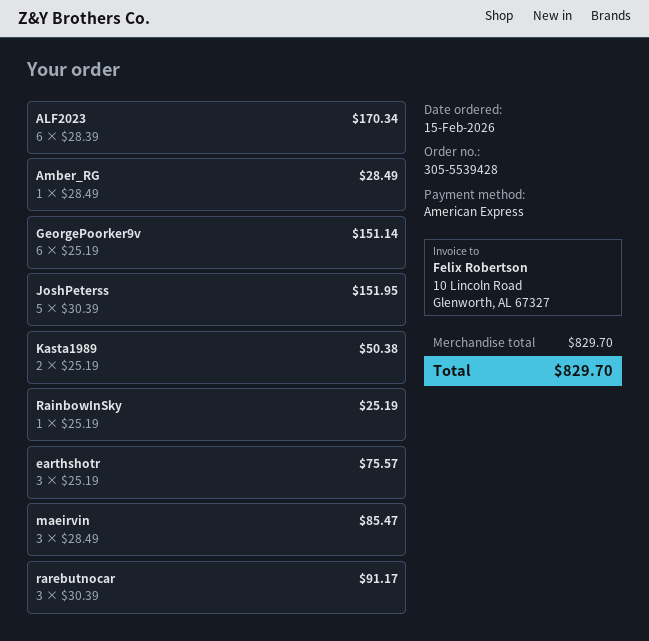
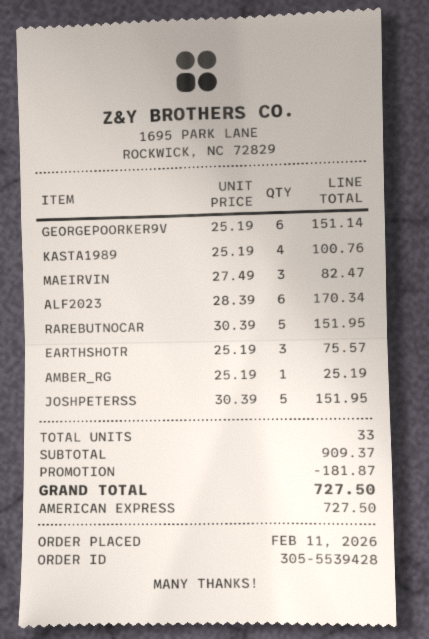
order date: 2026-02-15 -> 2026-02-11
Amber_RG: 1 x 28.49 = 28.49 -> 1 x 25.19 = 25.19
Kasta1989: 2 x 25.19 = 50.38 -> 4 x 25.19 = 100.76
RainbowInSky: 1 x 25.19 = 25.19 -> none
maeirvin: 3 x 28.49 = 85.47 -> 3 x 27.49 = 82.47
rarebutnocar: 3 x 30.39 = 91.17 -> 5 x 30.39 = 151.95
subtotal: 829.70 -> 909.37
discount: none -> 181.87
total: 829.70 -> 727.50

